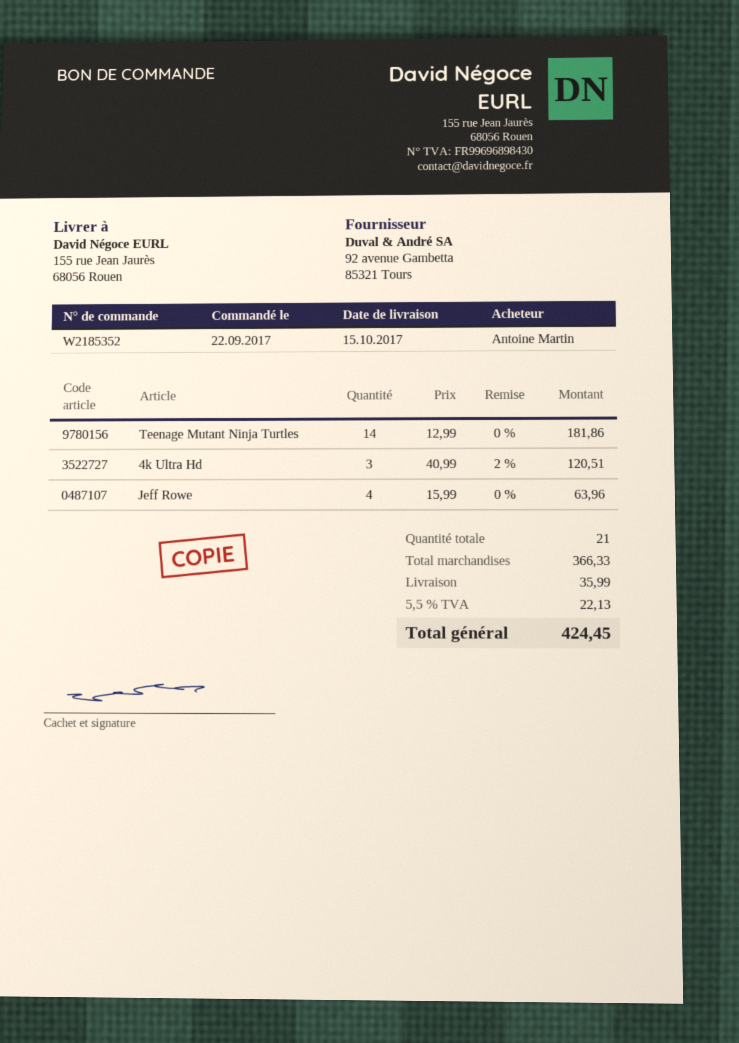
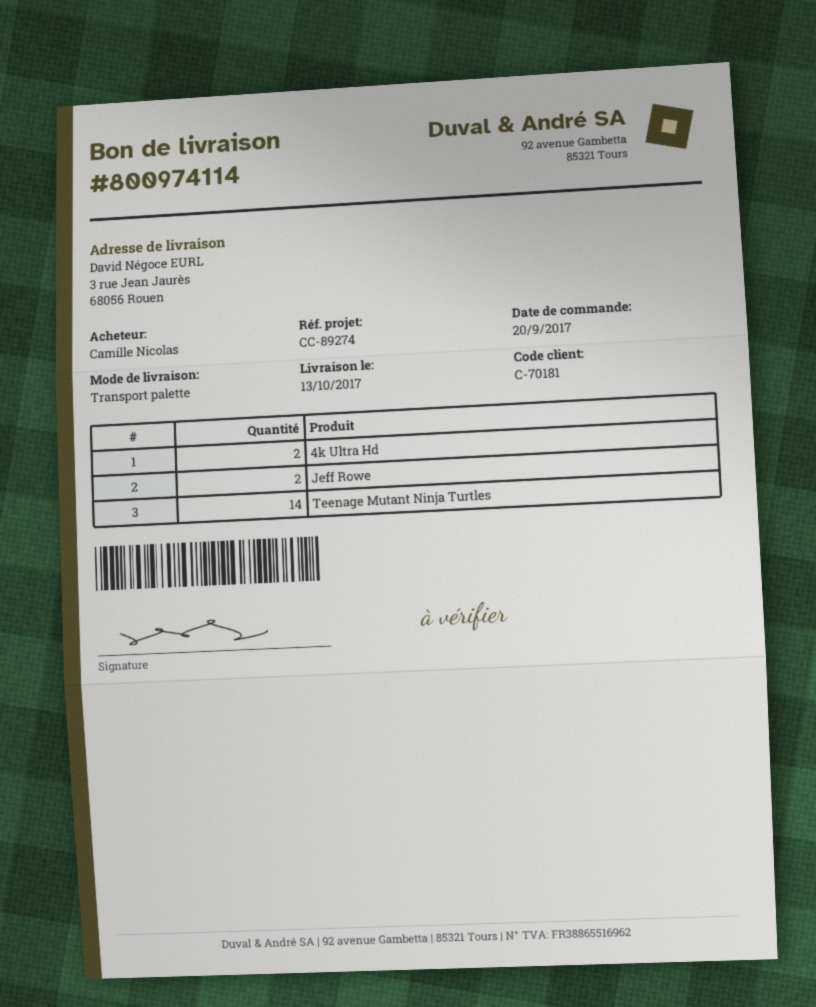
order date: 2017-09-22 -> 2017-09-20
delivery date: 2017-10-15 -> 2017-10-13
ordered by: Antoine Martin -> Camille Nicolas
ship to: 155 rue Jean Jaurès, 68056 Rouen -> 3 rue Jean Jaurès, 68056 Rouen
4k Ultra Hd: 3 -> 2
Jeff Rowe: 4 -> 2

